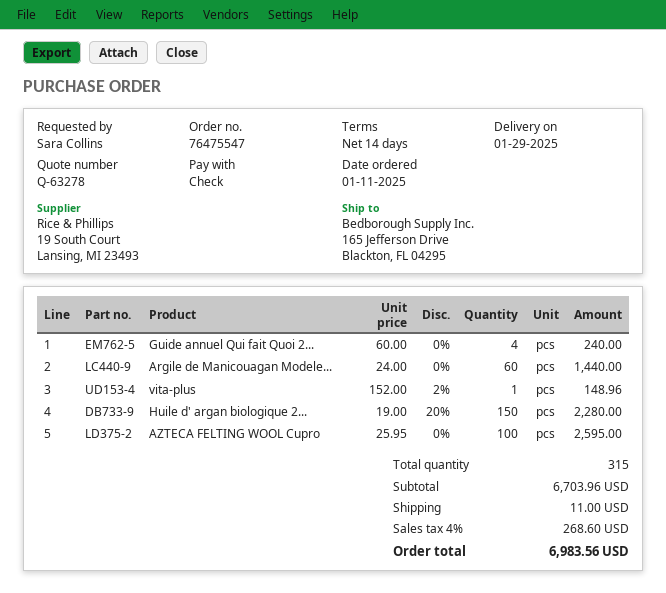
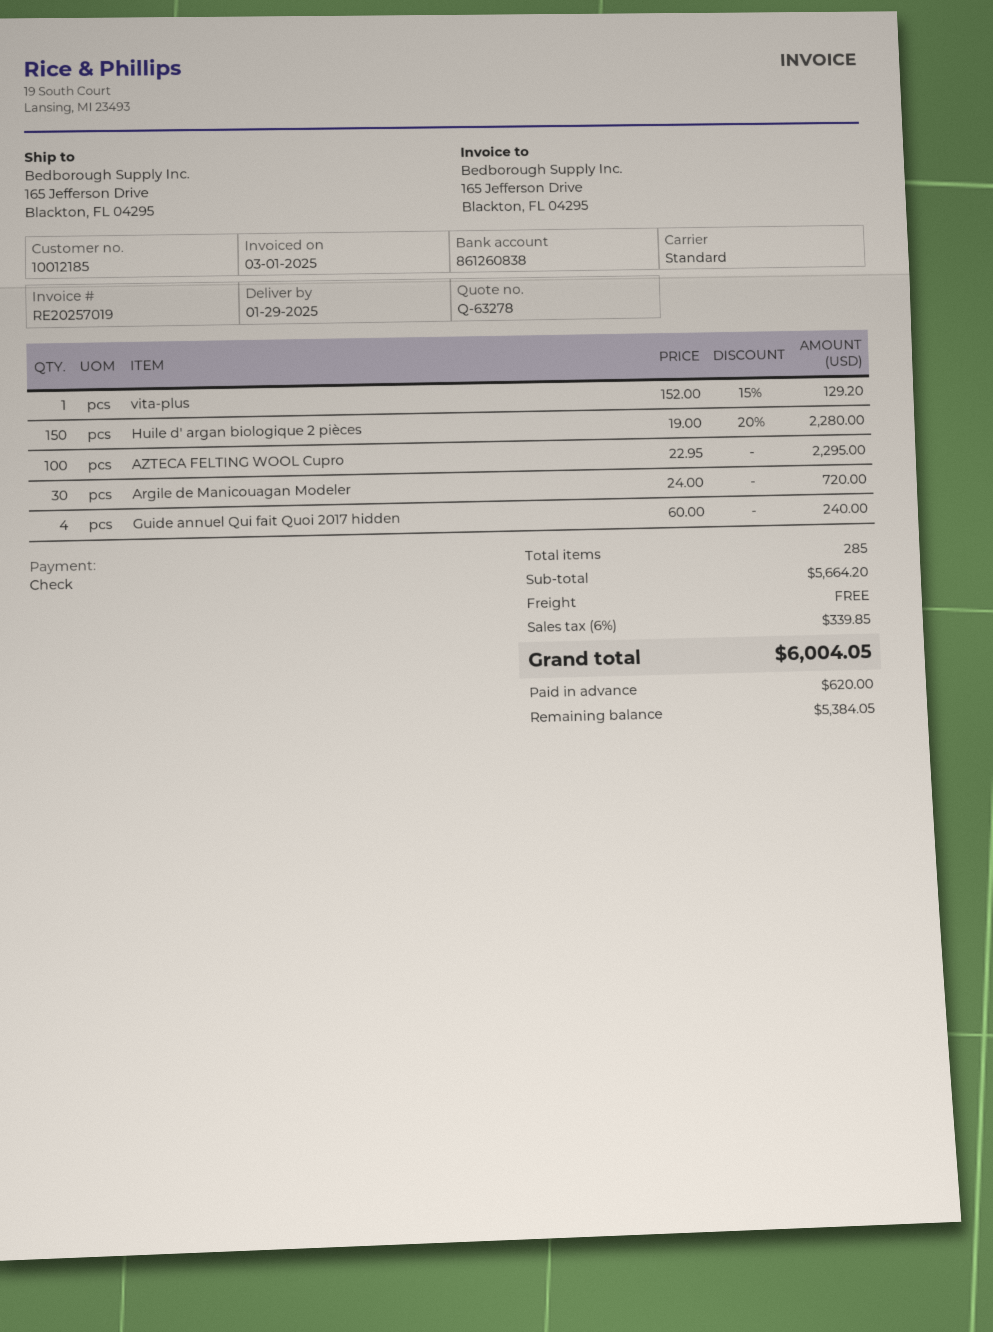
Argile de Manicouagan Modele...: 60 x 24.00 = 1440.00 -> 30 x 24.00 = 720.00
vita-plus: 1 x 152.00 - 2% = 148.96 -> 1 x 152.00 - 15% = 129.20
AZTECA FELTING WOOL Cupro: 100 x 25.95 = 2595.00 -> 100 x 22.95 = 2295.00
total quantity: 315 -> 285
subtotal: 6703.96 -> 5664.20
shipping: 11.00 -> 0.00
tax: 4% = 268.60 -> 6% = 339.85
total: 6983.56 -> 6004.05

